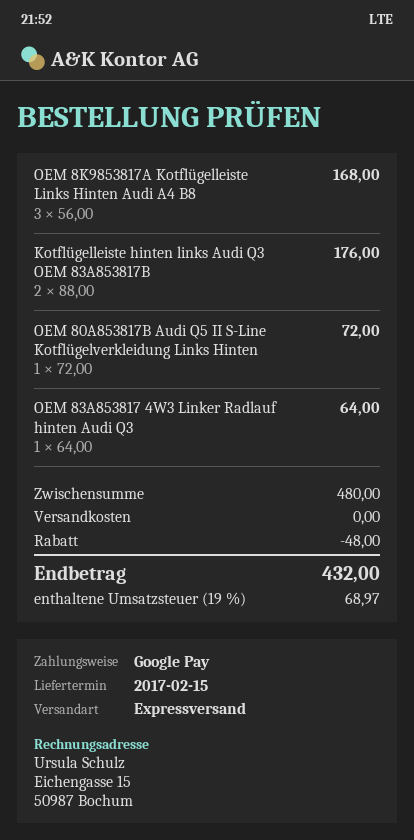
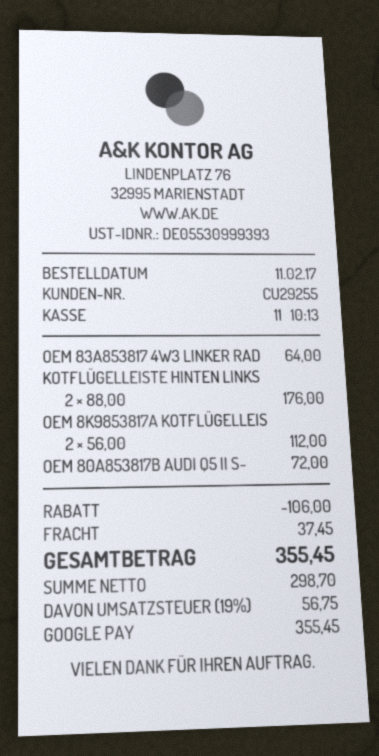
OEM 8K9853817A Kotflügelleiste Links Hinten Audi A4 B8: 3 x 56.00 = 168.00 -> 2 x 56.00 = 112.00
discount: 48.00 -> 106.00
shipping: 0.00 -> 37.45
tax: 19% = 68.97 -> 19% = 56.75
total: 432.00 -> 355.45

